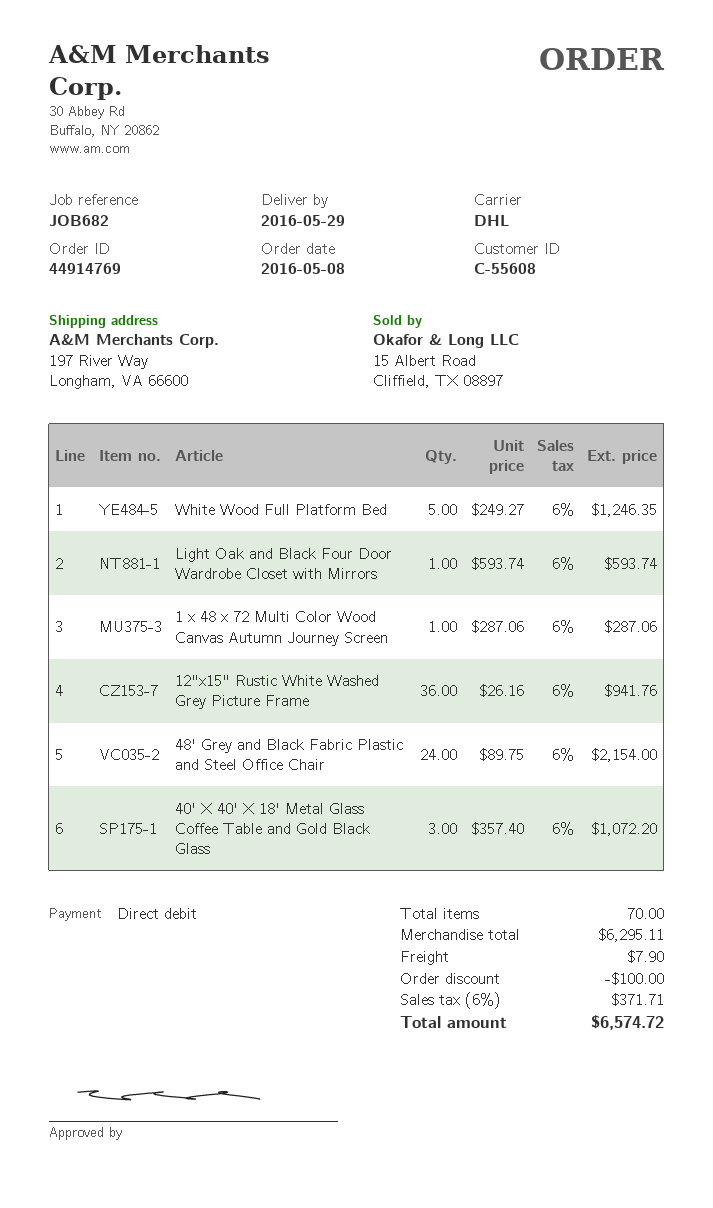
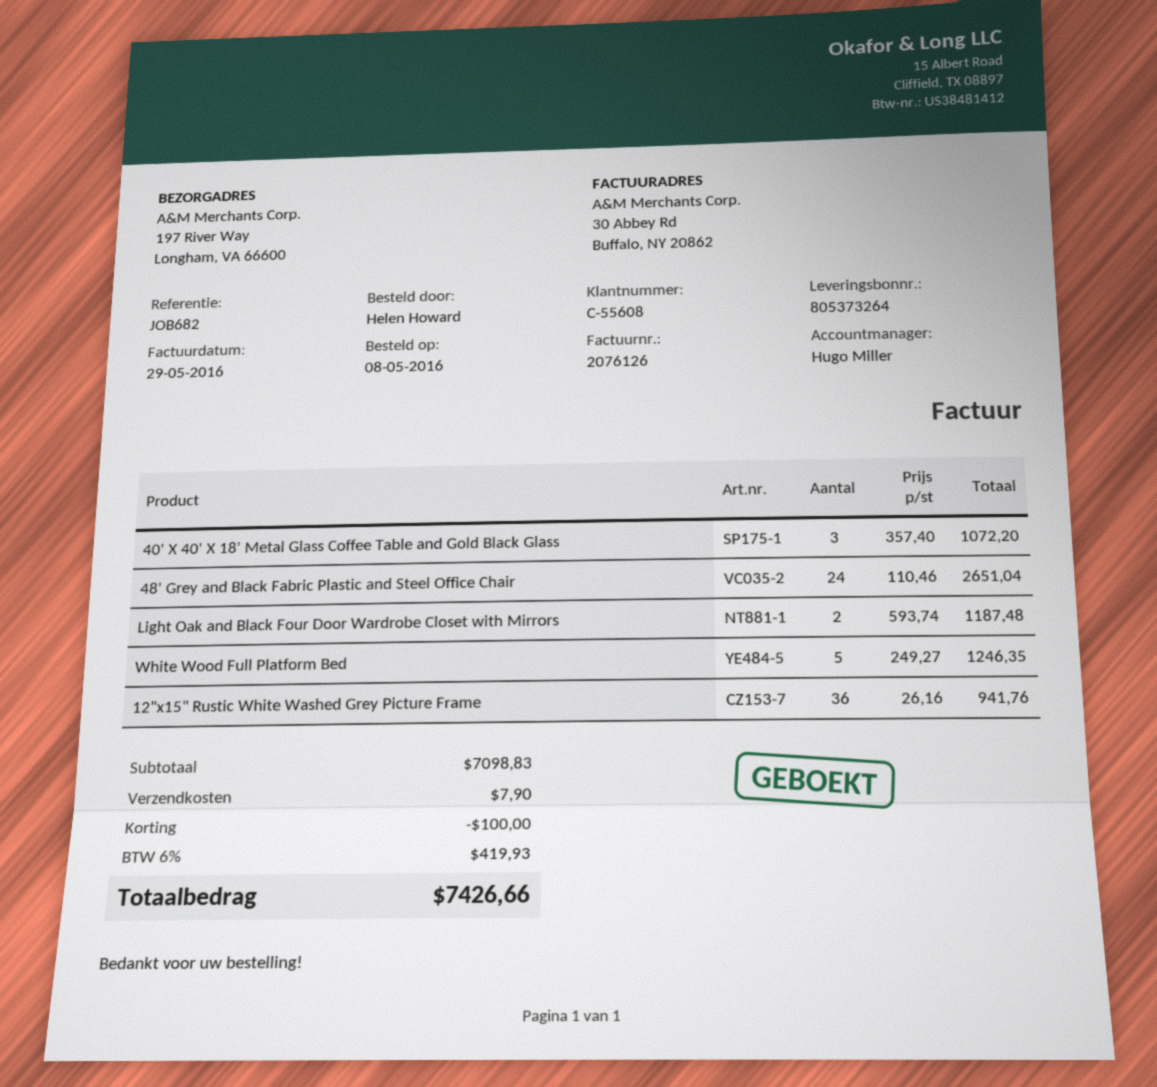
Light Oak and Black Four Door Wardrobe Closet with Mirrors: 1 x 593.74 = 593.74 -> 2 x 593.74 = 1187.48
1 x 48 x 72 Multi Color Wood Canvas Autumn Journey Screen: 1 x 287.06 = 287.06 -> none
48' Grey and Black Fabric Plastic and Steel Office Chair: 24 x 89.75 = 2154.00 -> 24 x 110.46 = 2651.04
subtotal: 6295.11 -> 7098.83
tax: 6% = 371.71 -> 6% = 419.93
total: 6574.72 -> 7426.66

